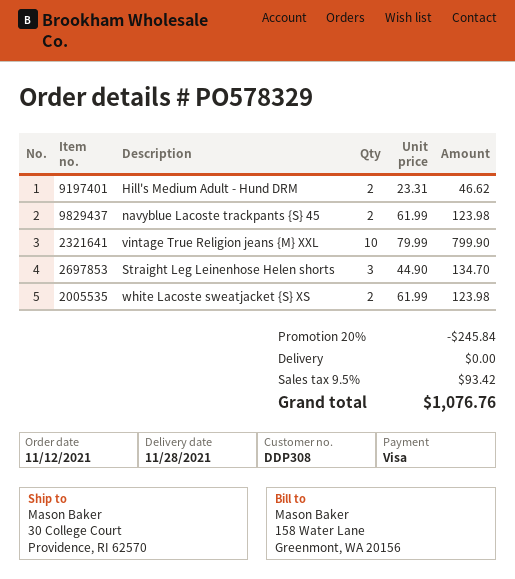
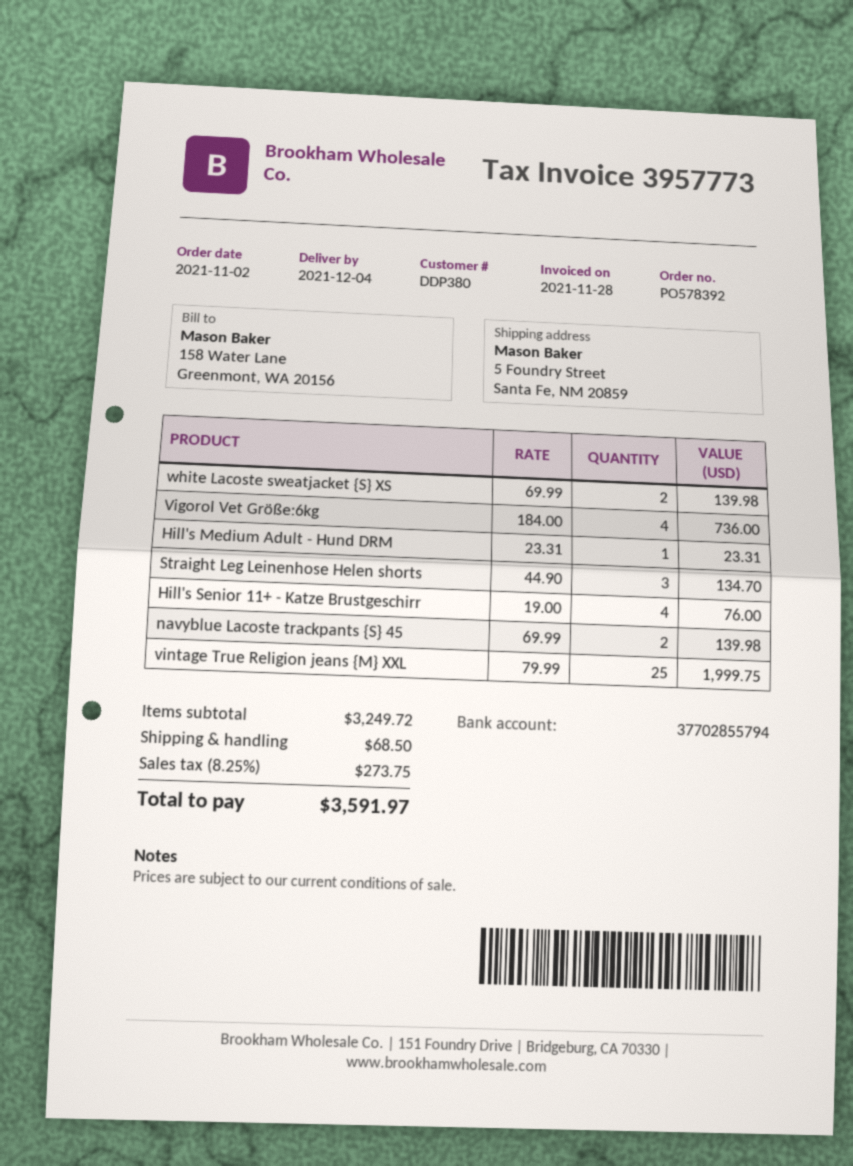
order number: PO578329 -> PO578392
order date: 2021-11-12 -> 2021-11-02
delivery date: 2021-11-28 -> 2021-12-04
customer number: DDP308 -> DDP380
ship to: 30 College Court, Providence, RI 62570 -> 5 Foundry Street, Santa Fe, NM 20859
Hill's Medium Adult - Hund DRM: 2 x 23.31 = 46.62 -> 1 x 23.31 = 23.31
navyblue Lacoste trackpants {S} 45: 2 x 61.99 = 123.98 -> 2 x 69.99 = 139.98
vintage True Religion jeans {M} XXL: 10 x 79.99 = 799.90 -> 25 x 79.99 = 1999.75
white Lacoste sweatjacket {S} XS: 2 x 61.99 = 123.98 -> 2 x 69.99 = 139.98
Vigorol Vet Größe:6kg: none -> 4 x 184.00 = 736.00
Hill's Senior 11+ - Katze Brustgeschirr: none -> 4 x 19.00 = 76.00
discount: 20% = 245.84 -> none
shipping: 0.00 -> 68.50
tax: 9.5% = 93.42 -> 8.25% = 273.75
total: 1076.76 -> 3591.97

